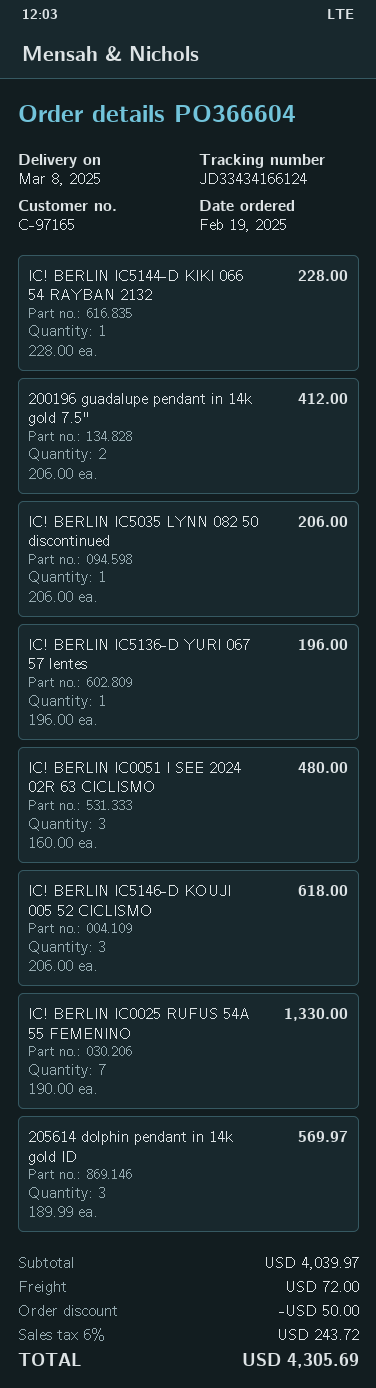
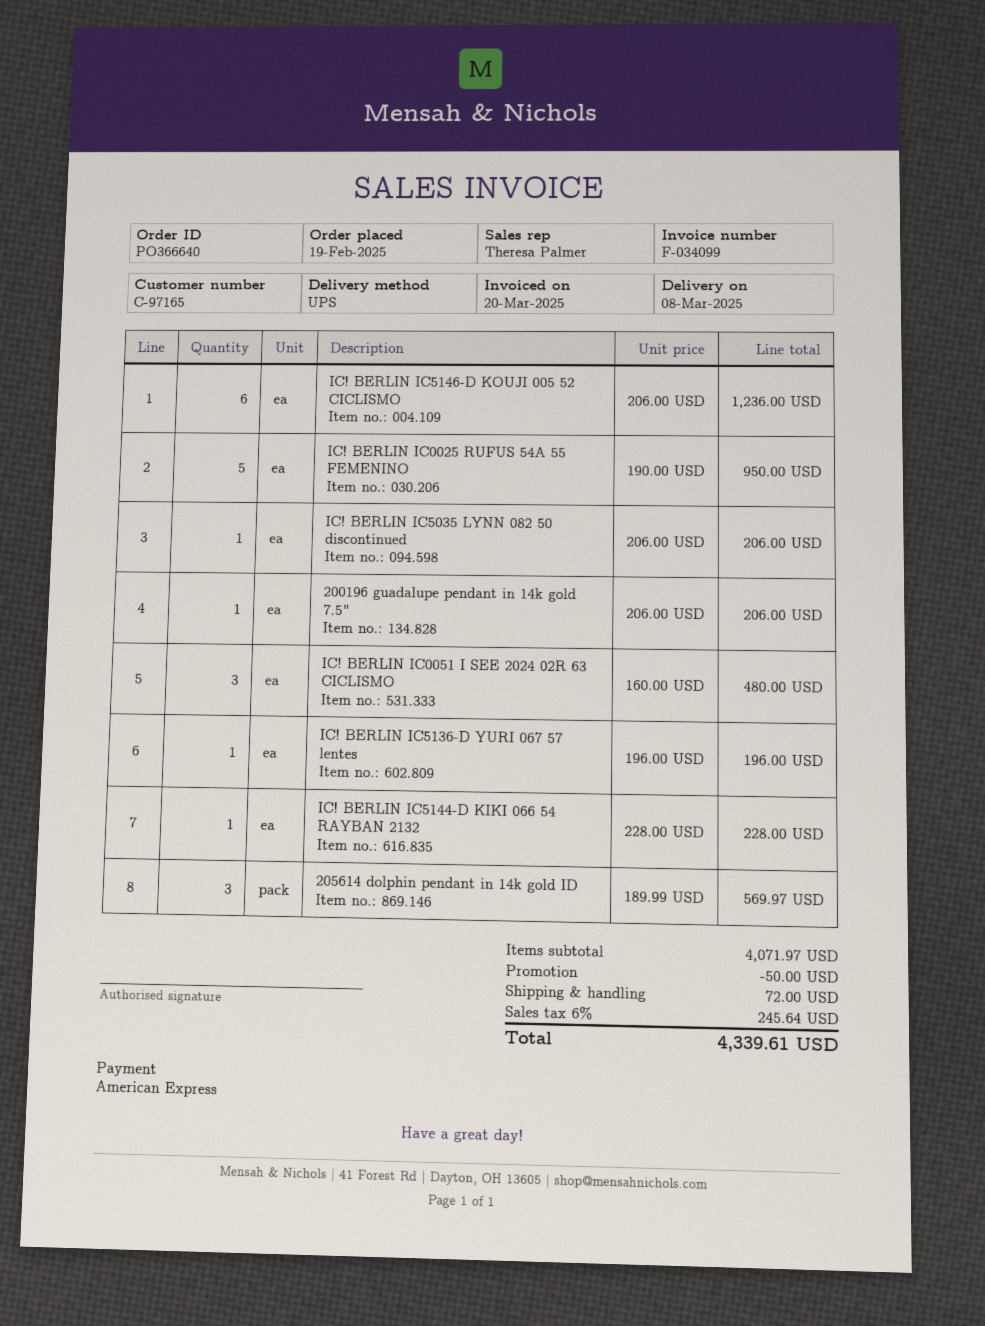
order number: PO366604 -> PO366640
200196 guadalupe pendant in 14k gold 7.5": 2 x 206.00 = 412.00 -> 1 x 206.00 = 206.00
IC! BERLIN IC5146-D KOUJI 005 52 CICLISMO: 3 x 206.00 = 618.00 -> 6 x 206.00 = 1236.00
IC! BERLIN IC0025 RUFUS 54A 55 FEMENINO: 7 x 190.00 = 1330.00 -> 5 x 190.00 = 950.00
subtotal: 4039.97 -> 4071.97
tax: 6% = 243.72 -> 6% = 245.64
total: 4305.69 -> 4339.61

